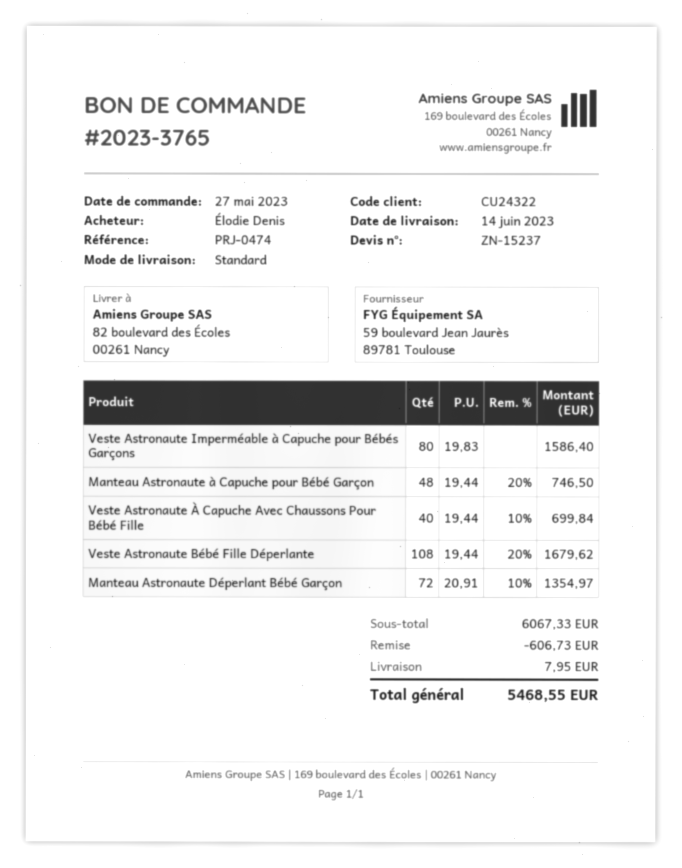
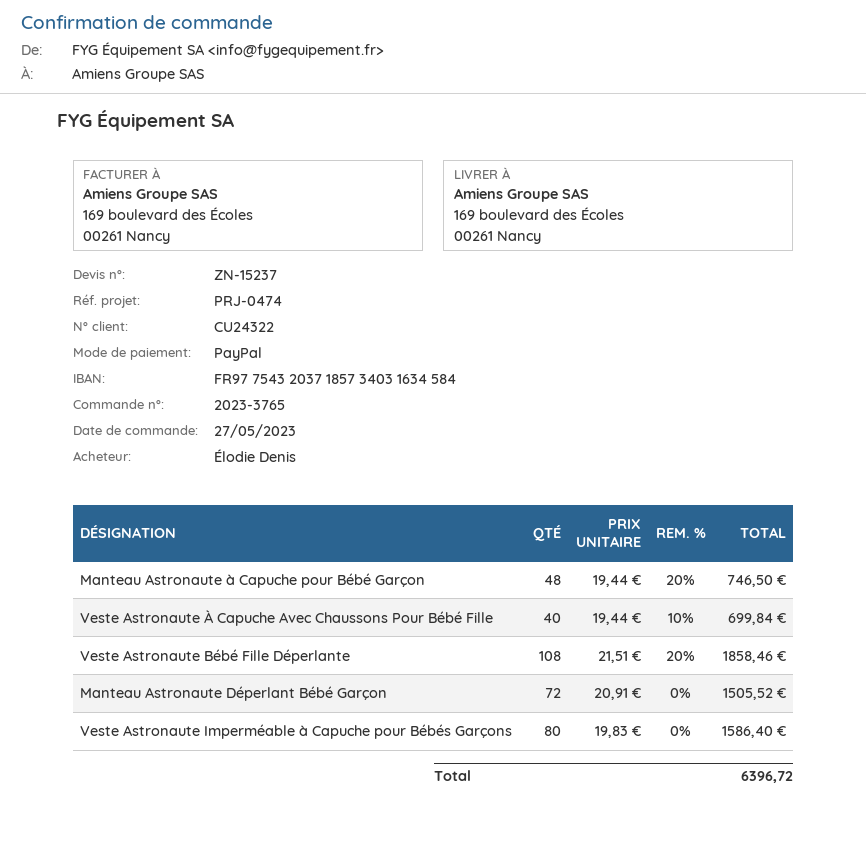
ship to: 82 boulevard des Écoles, 00261 Nancy -> 169 boulevard des Écoles, 00261 Nancy
Veste Astronaute Bébé Fille Déperlante: 108 x 19.44 - 20% = 1679.62 -> 108 x 21.51 - 20% = 1858.46
Manteau Astronaute Déperlant Bébé Garçon: 72 x 20.91 - 10% = 1354.97 -> 72 x 20.91 = 1505.52
discount: 606.73 -> none
shipping: 7.95 -> none
total: 5468.55 -> 6396.72

